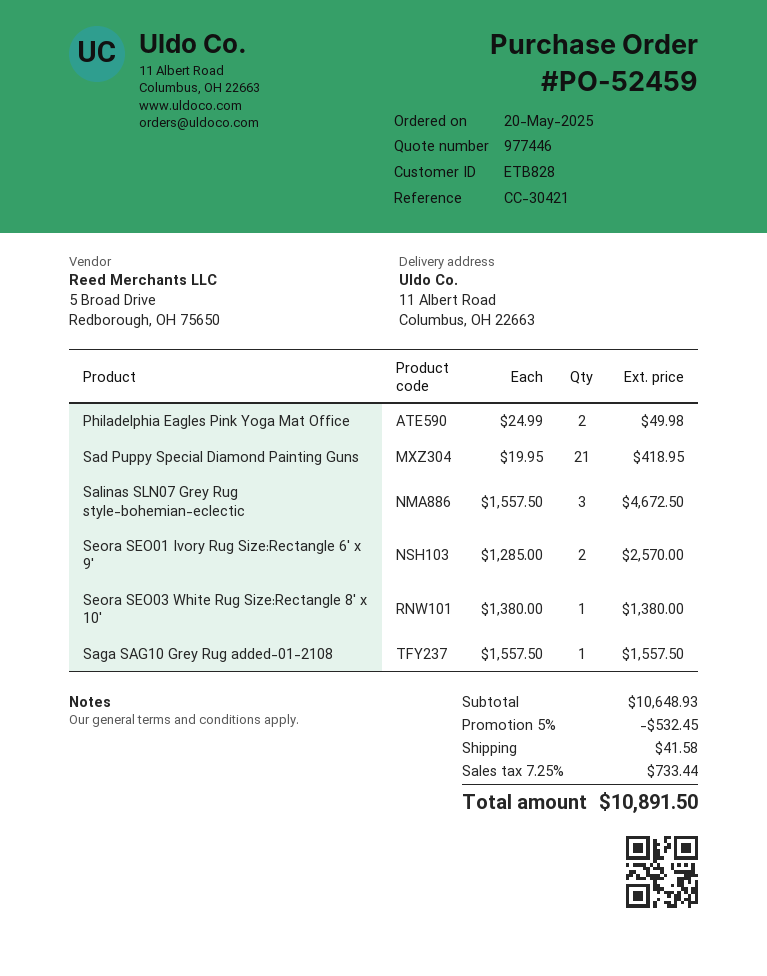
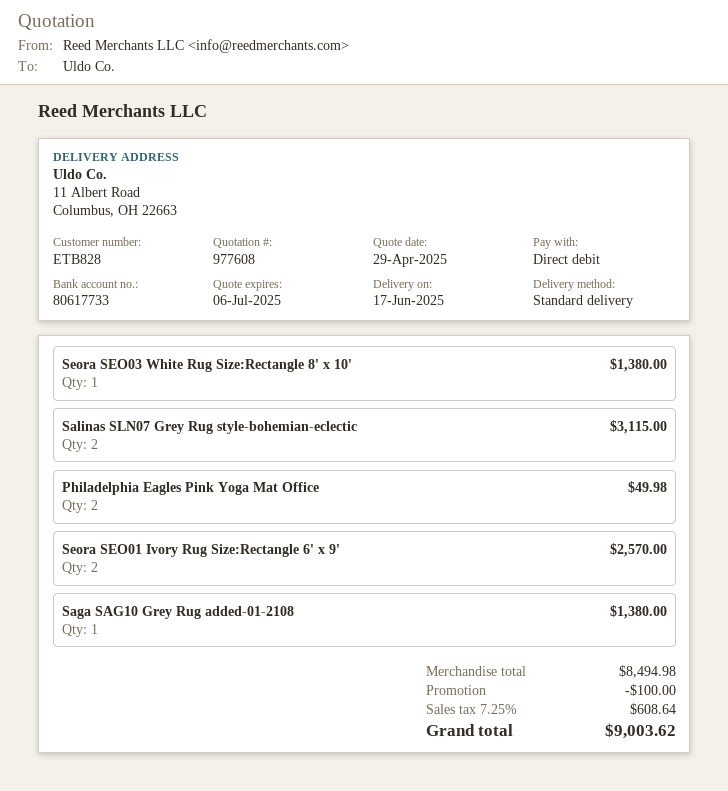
quote number: 977446 -> 977608
Sad Puppy Special Diamond Painting Guns: 21 for 418.95 -> none
Salinas SLN07 Grey Rug style-bohemian-eclectic: 3 for 4672.50 -> 2 for 3115.00
Saga SAG10 Grey Rug added-01-2108: 1 for 1557.50 -> 1 for 1380.00
subtotal: 10648.93 -> 8494.98
discount: 532.45 -> 100.00
shipping: 41.58 -> none
tax: 7.25% = 733.44 -> 7.25% = 608.64
total: 10891.50 -> 9003.62

